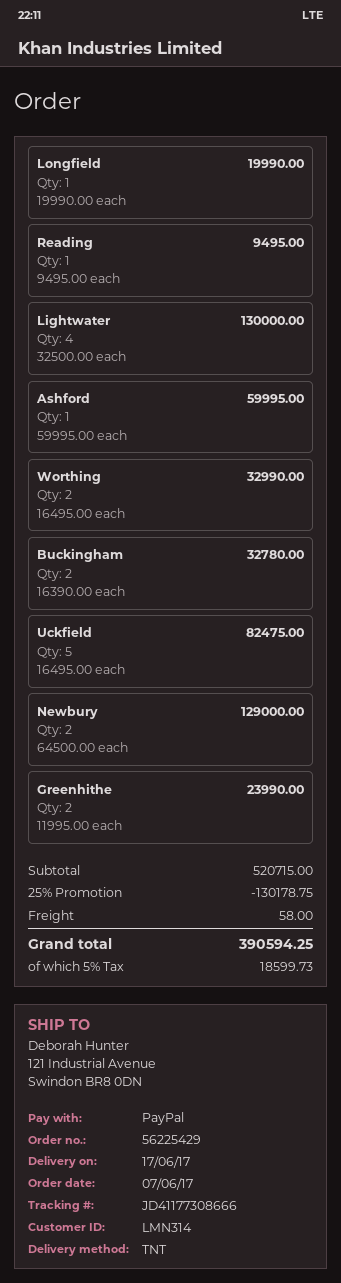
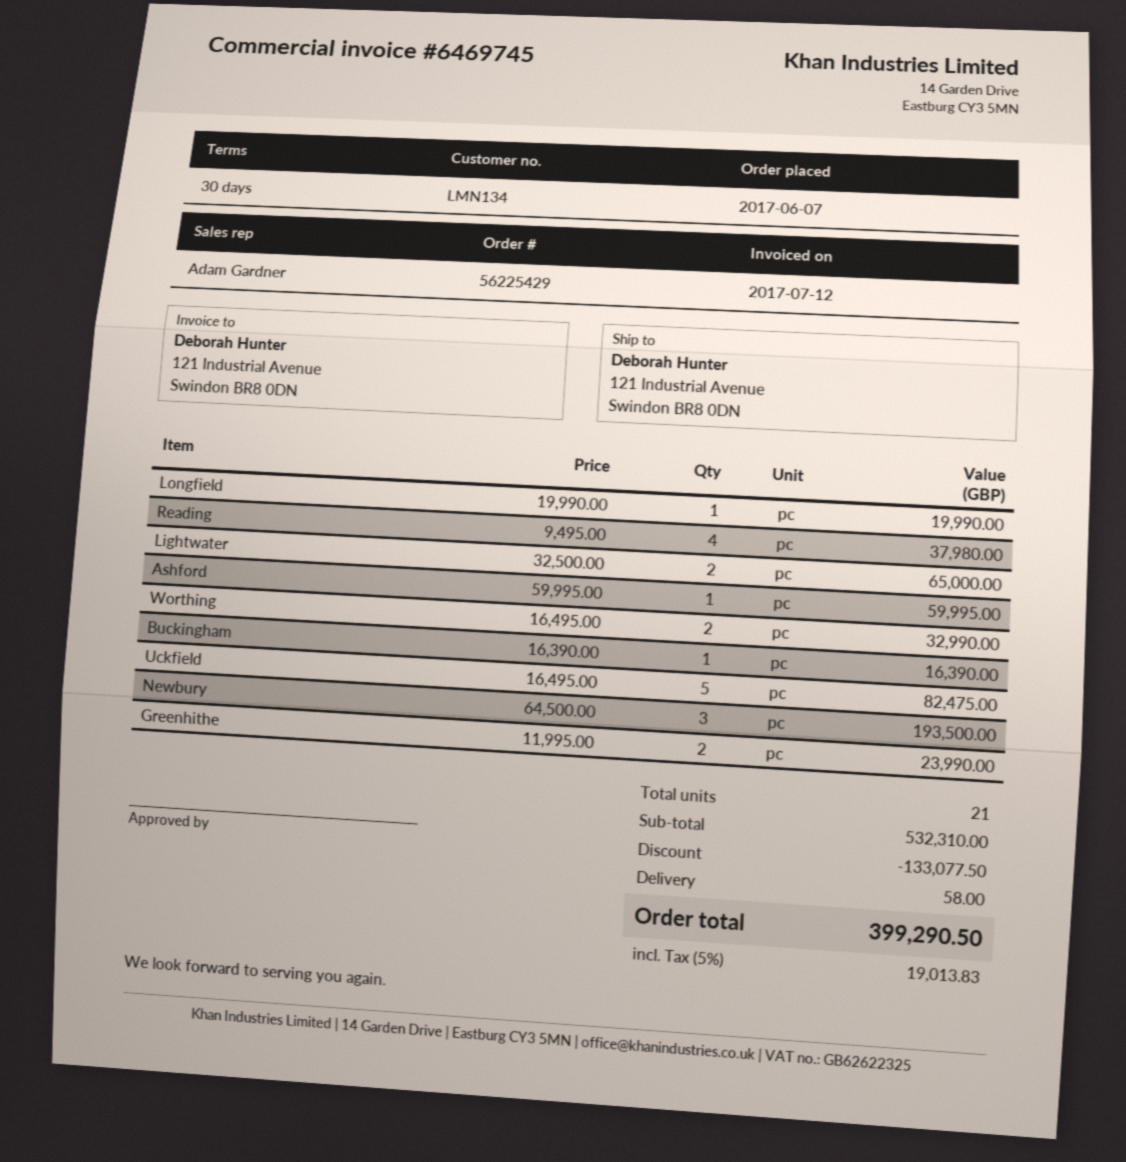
customer number: LMN314 -> LMN134
Reading: 1 x 9495.00 = 9495.00 -> 4 x 9495.00 = 37980.00
Lightwater: 4 x 32500.00 = 130000.00 -> 2 x 32500.00 = 65000.00
Buckingham: 2 x 16390.00 = 32780.00 -> 1 x 16390.00 = 16390.00
Newbury: 2 x 64500.00 = 129000.00 -> 3 x 64500.00 = 193500.00
subtotal: 520715.00 -> 532310.00
discount: 130178.75 -> 133077.50
tax: 5% = 18599.73 -> 5% = 19013.83
total: 390594.25 -> 399290.50

